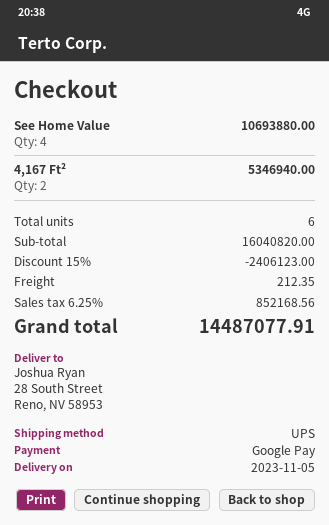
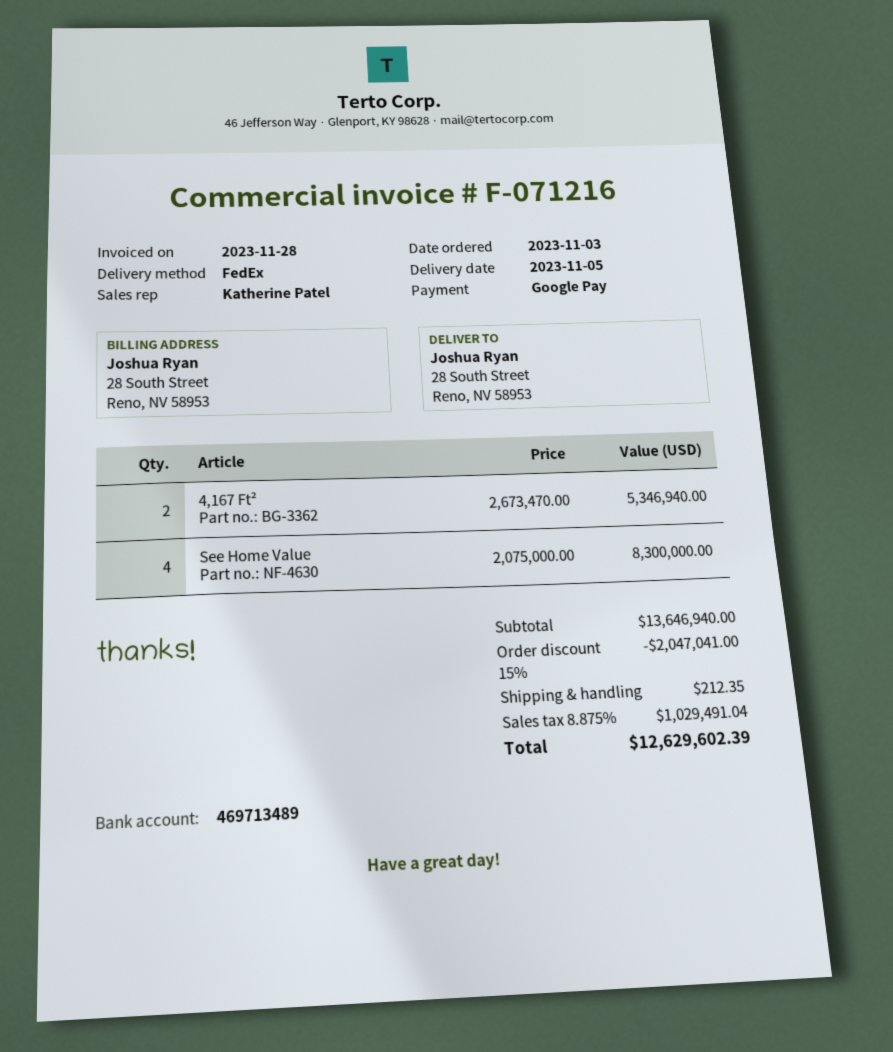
shipping method: UPS -> FedEx
See Home Value: 4 for 10693880.00 -> 4 for 8300000.00
subtotal: 16040820.00 -> 13646940.00
discount: 15% = 2406123.00 -> 15% = 2047041.00
tax: 6.25% = 852168.56 -> 8.875% = 1029491.04
total: 14487077.91 -> 12629602.39

